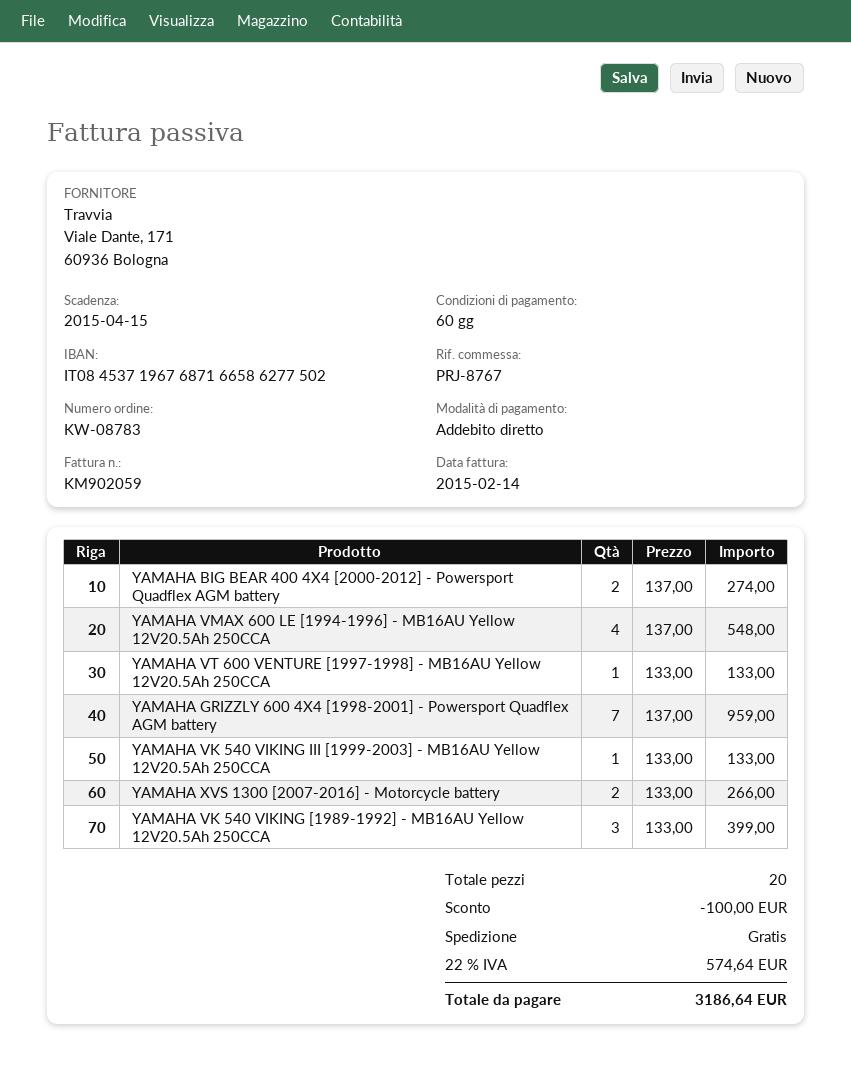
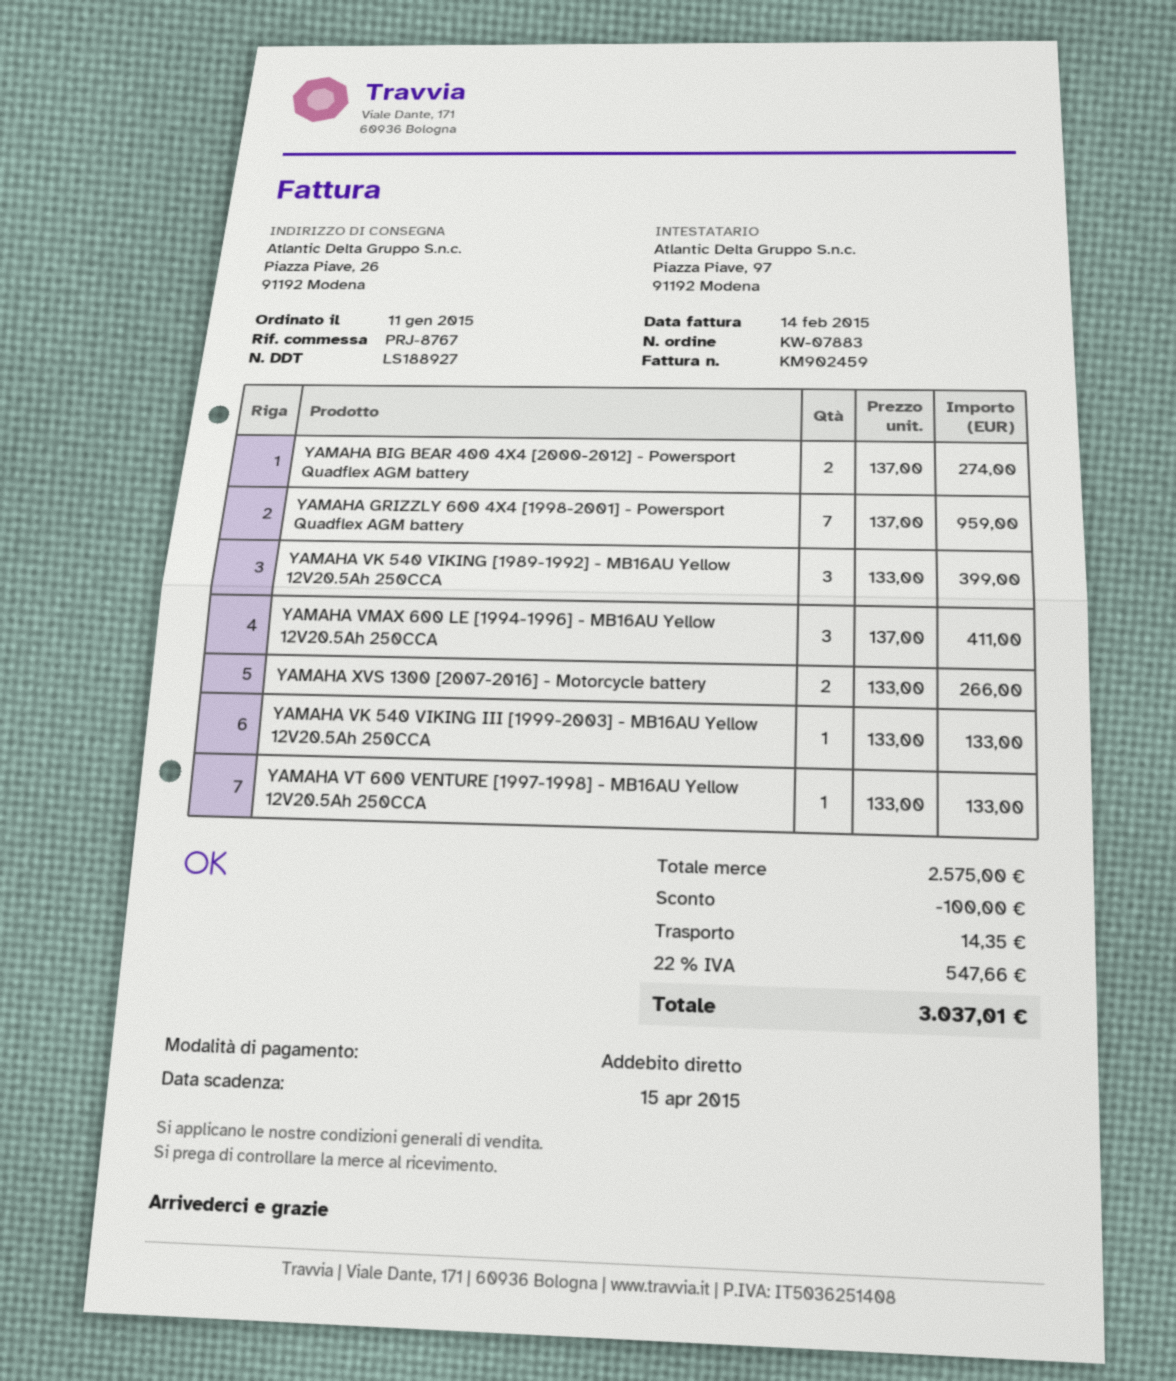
order number: KW-08783 -> KW-07883
invoice number: KM902059 -> KM902459
YAMAHA VMAX 600 LE [1994-1996] - MB16AU Yellow 12V20.5Ah 250CCA: 4 x 137.00 = 548.00 -> 3 x 137.00 = 411.00
shipping: 0.00 -> 14.35
tax: 22% = 574.64 -> 22% = 547.66
total: 3186.64 -> 3037.01

